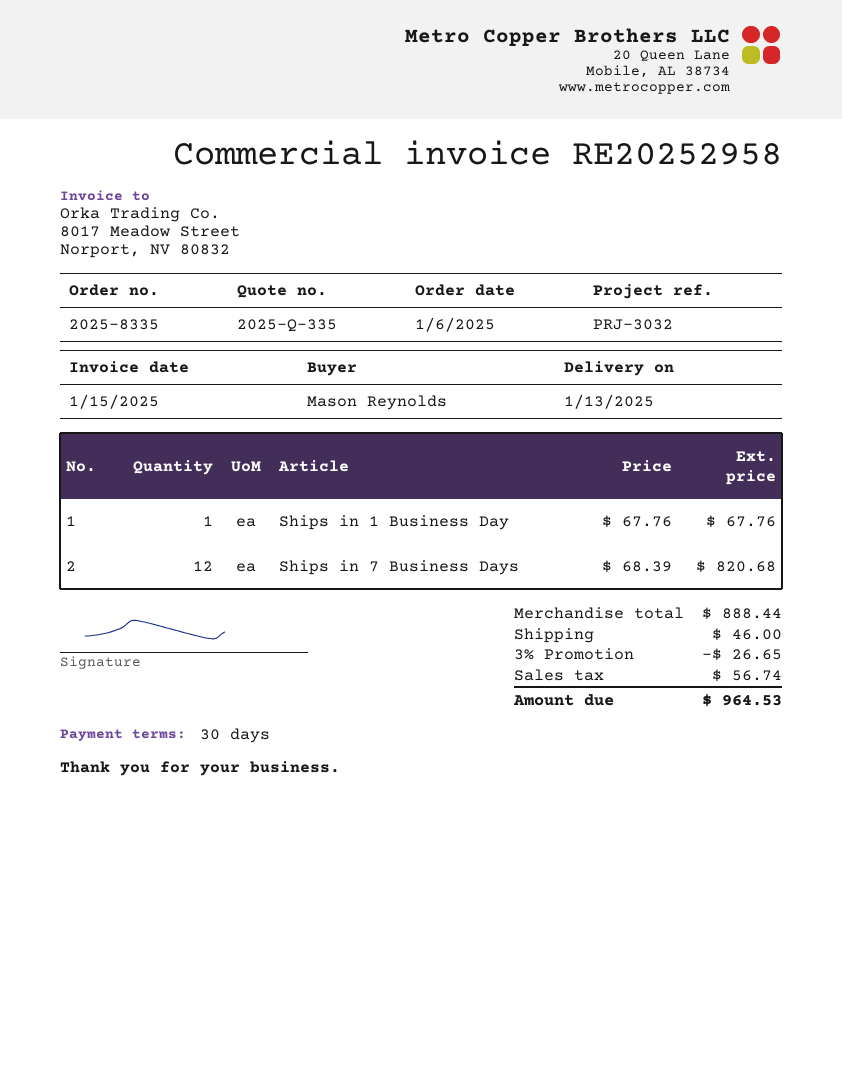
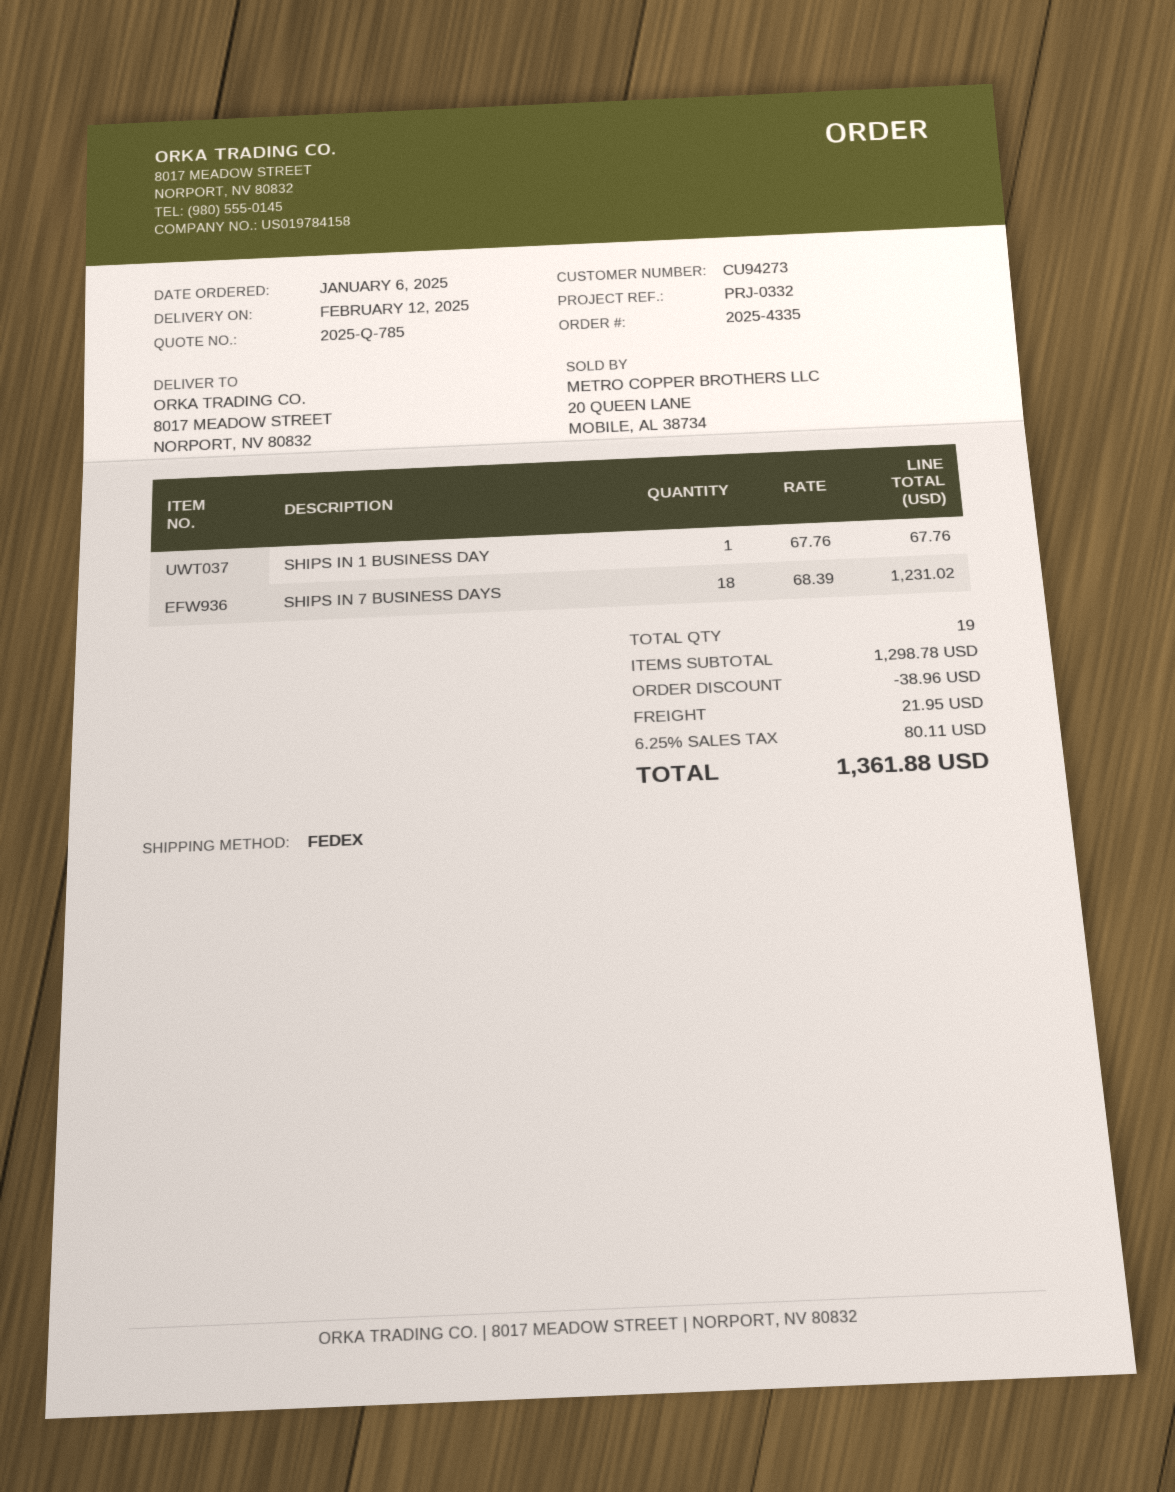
quote number: 2025-Q-335 -> 2025-Q-785
order number: 2025-8335 -> 2025-4335
delivery date: 2025-01-13 -> 2025-02-12
reference: PRJ-3032 -> PRJ-0332
Ships in 7 Business Days: 12 x 68.39 = 820.68 -> 18 x 68.39 = 1231.02
subtotal: 888.44 -> 1298.78
discount: 26.65 -> 38.96
shipping: 46.00 -> 21.95
tax: 56.74 -> 80.11
total: 964.53 -> 1361.88

